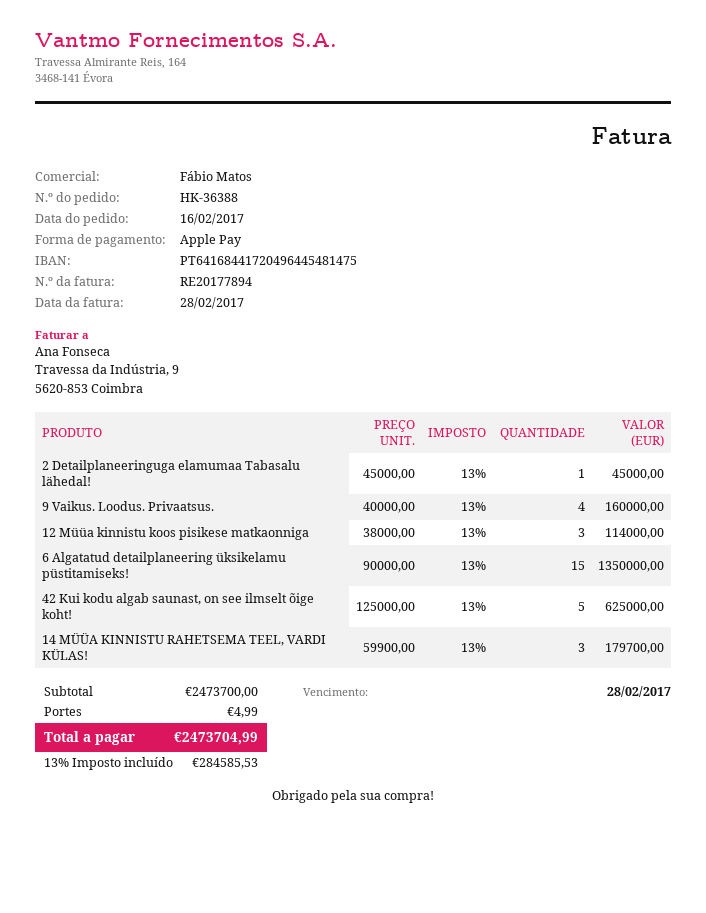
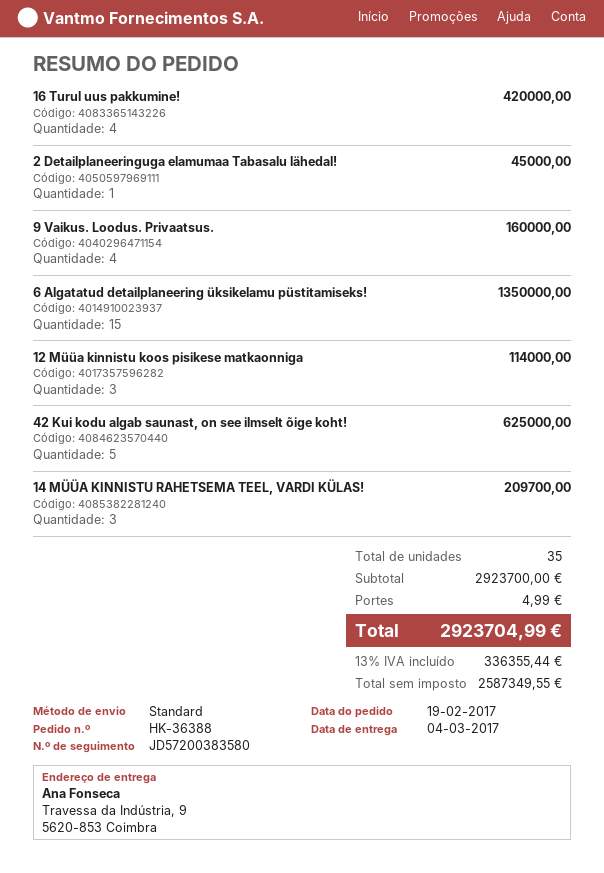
order date: 2017-02-16 -> 2017-02-19
14 MÜÜA KINNISTU RAHETSEMA TEEL, VARDI KÜLAS!: 3 for 179700.00 -> 3 for 209700.00
16 Turul uus pakkumine!: none -> 4 for 420000.00
subtotal: 2473700.00 -> 2923700.00
tax: 13% = 284585.53 -> 13% = 336355.44
total: 2473704.99 -> 2923704.99

